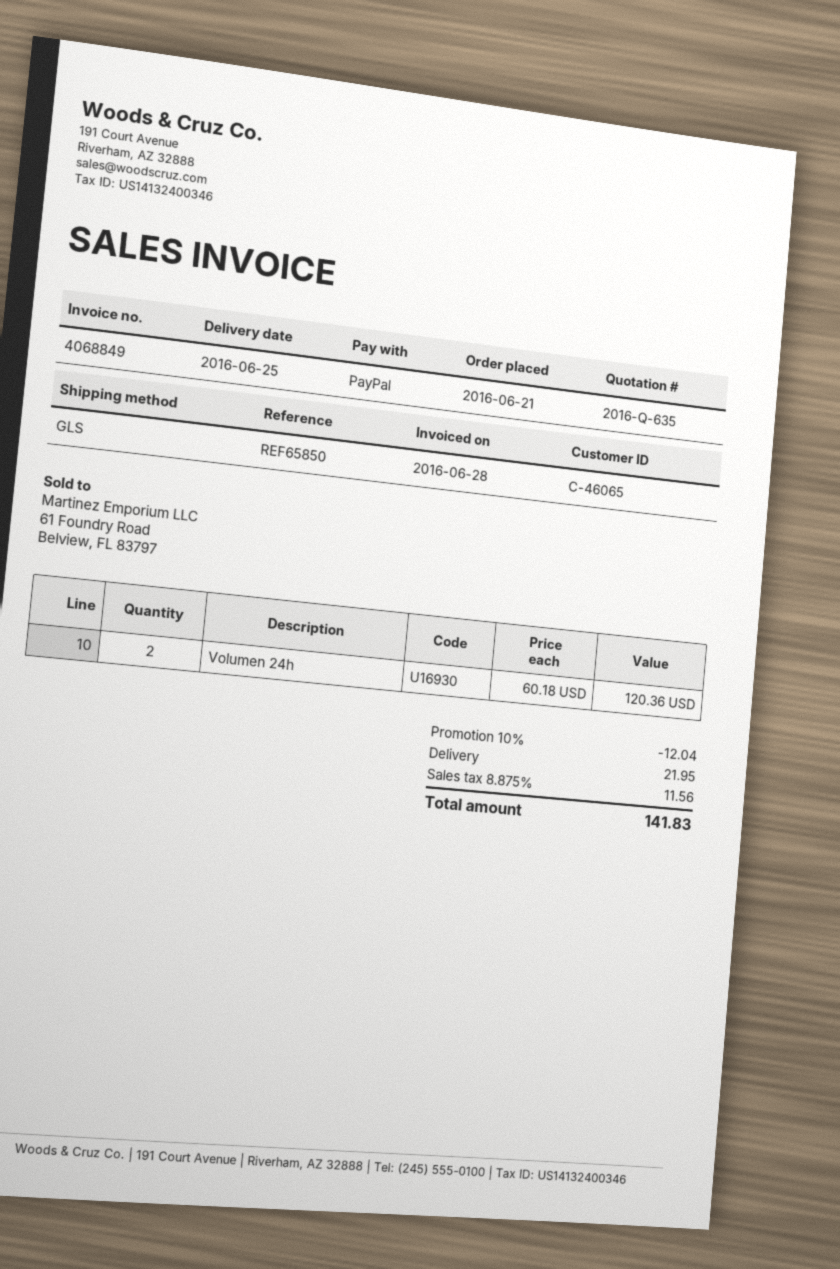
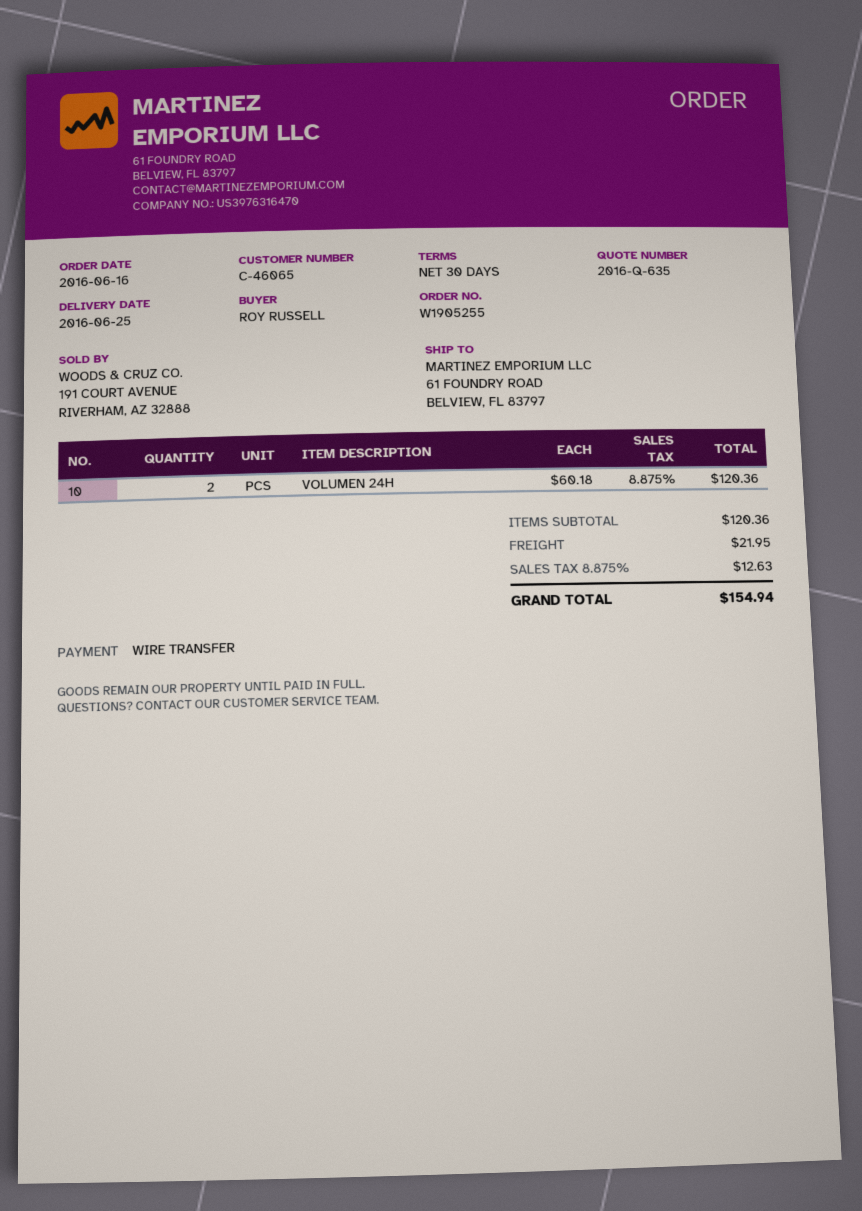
order date: 2016-06-21 -> 2016-06-16
payment method: PayPal -> bank transfer
discount: 10% = 12.04 -> none
tax: 8.875% = 11.56 -> 8.875% = 12.63
total: 141.83 -> 154.94

